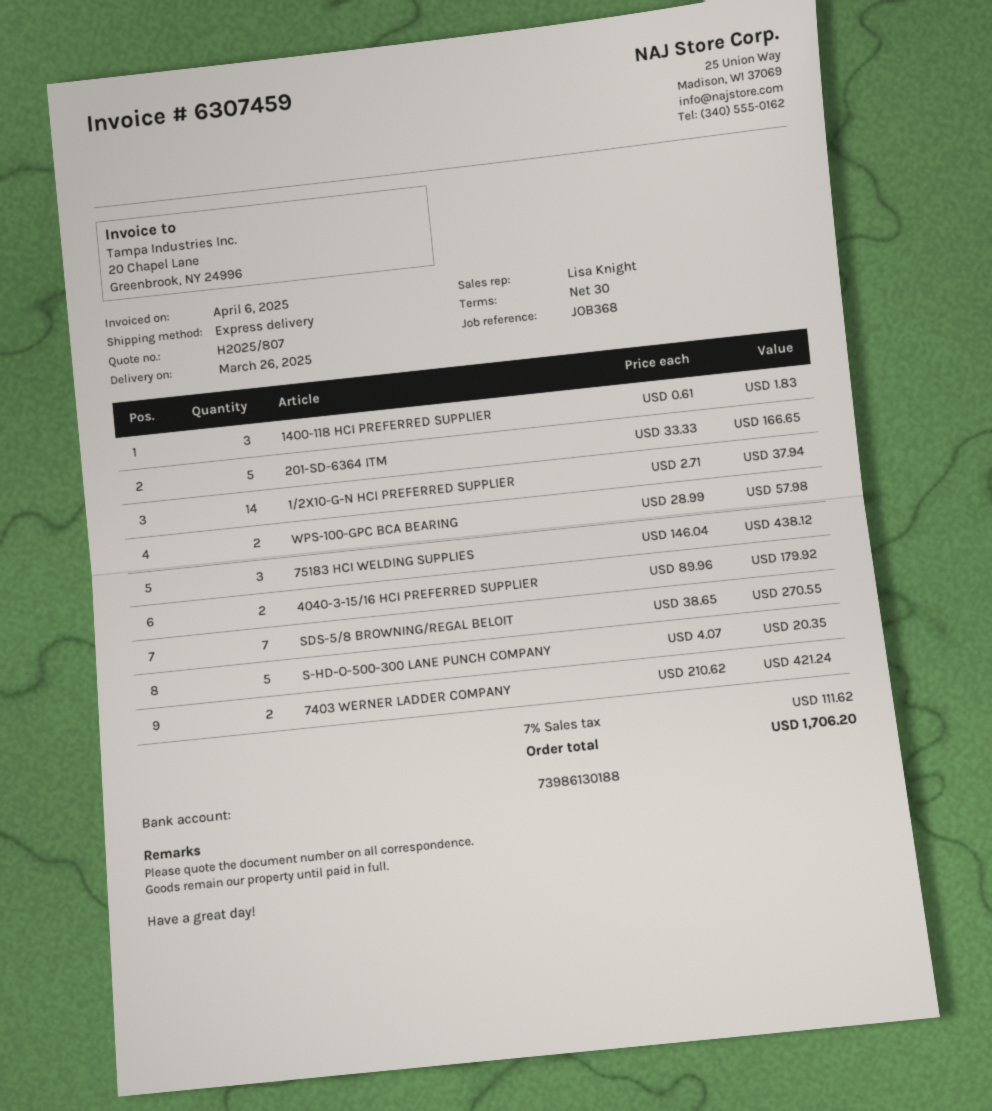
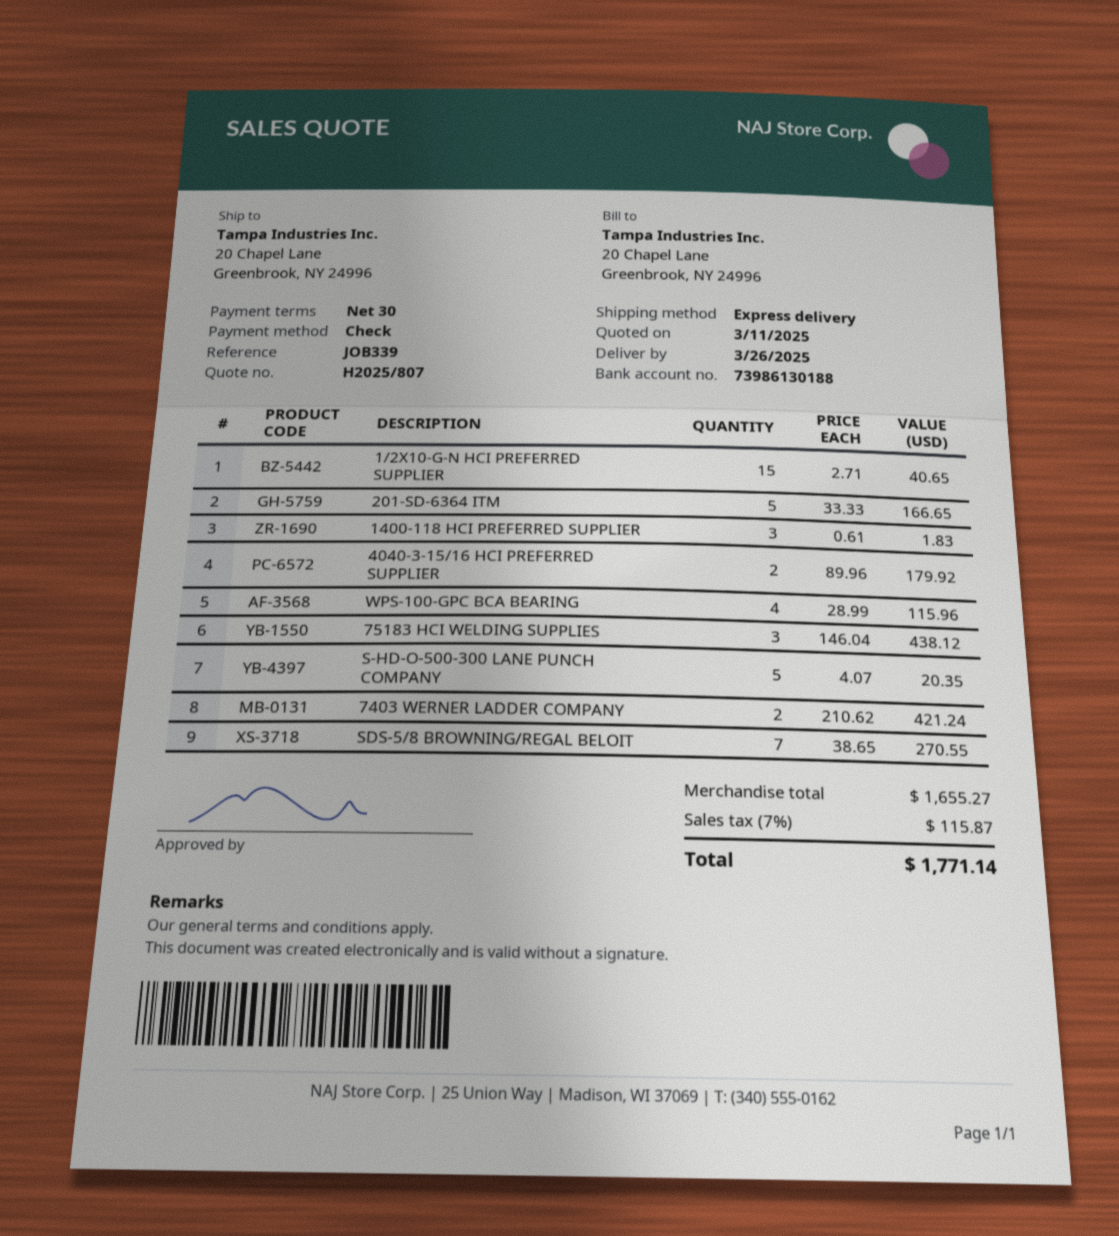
reference: JOB368 -> JOB339
1/2X10-G-N HCI PREFERRED SUPPLIER: 14 x 2.71 = 37.94 -> 15 x 2.71 = 40.65
WPS-100-GPC BCA BEARING: 2 x 28.99 = 57.98 -> 4 x 28.99 = 115.96
tax: 7% = 111.62 -> 7% = 115.87
total: 1706.20 -> 1771.14

